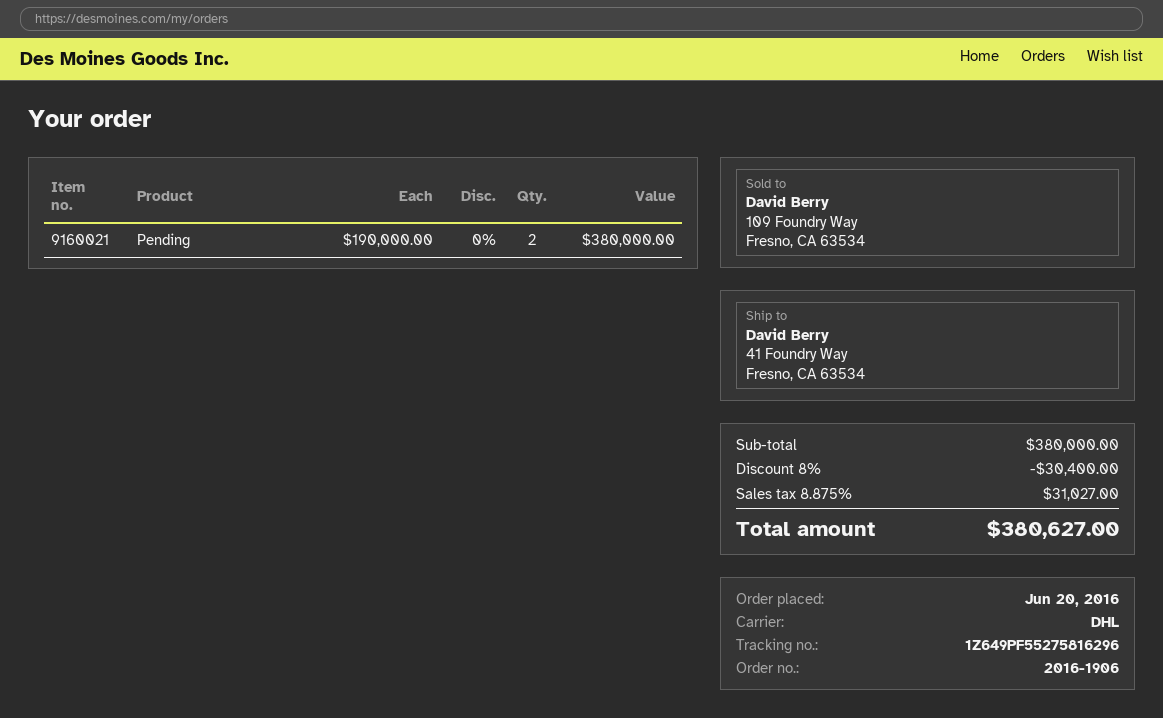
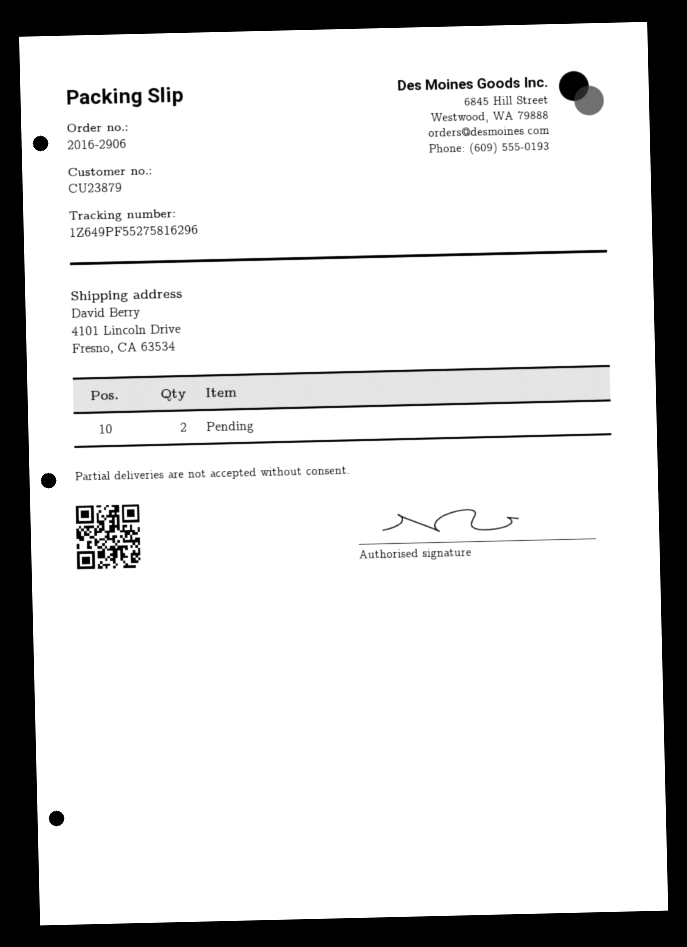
order number: 2016-1906 -> 2016-2906
ship to: 41 Foundry Way, Fresno, CA 63534 -> 4101 Lincoln Drive, Fresno, CA 63534

